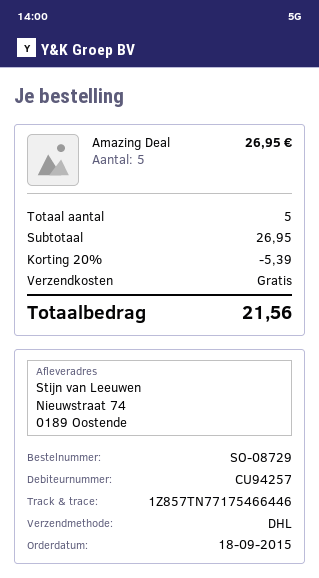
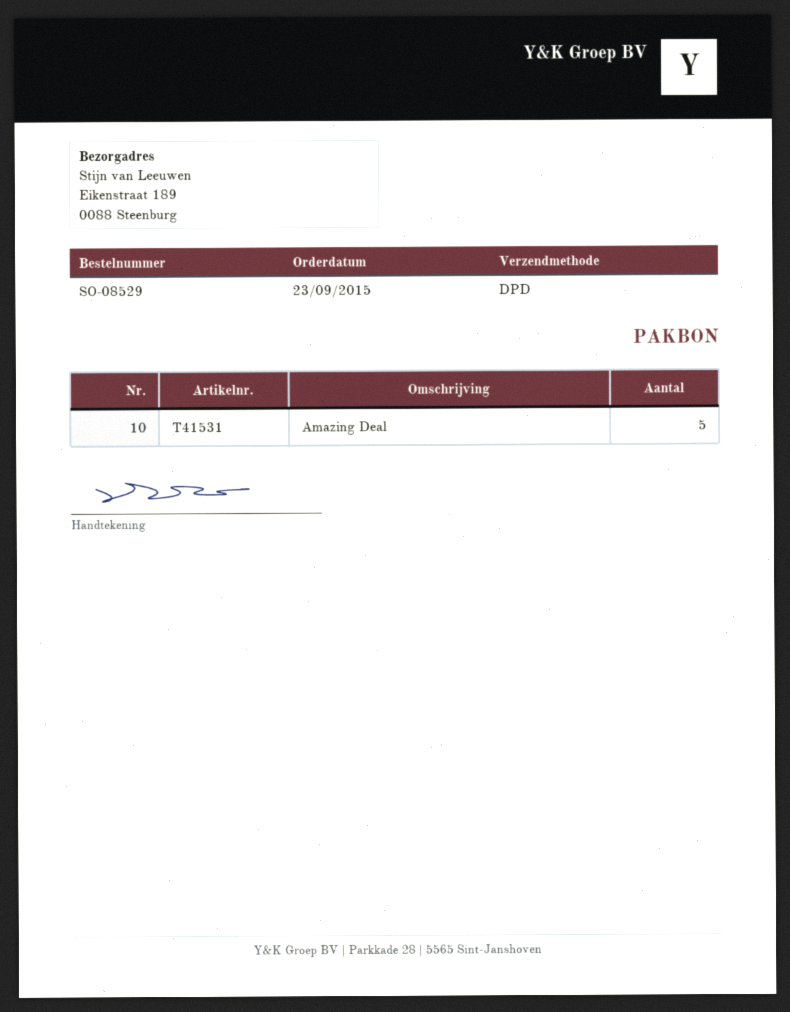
order number: SO-08729 -> SO-08529
order date: 2015-09-18 -> 2015-09-23
shipping method: DHL -> DPD
ship to: Nieuwstraat 74, 0189 Oostende -> Eikenstraat 189, 0088 Steenburg

